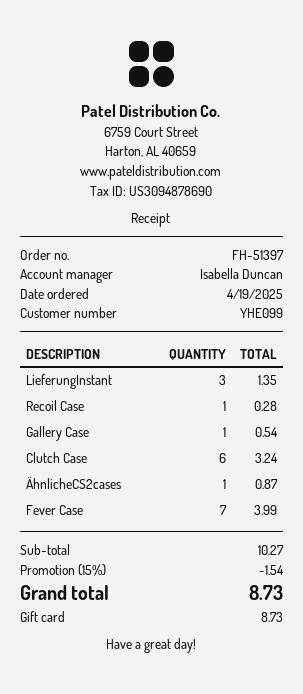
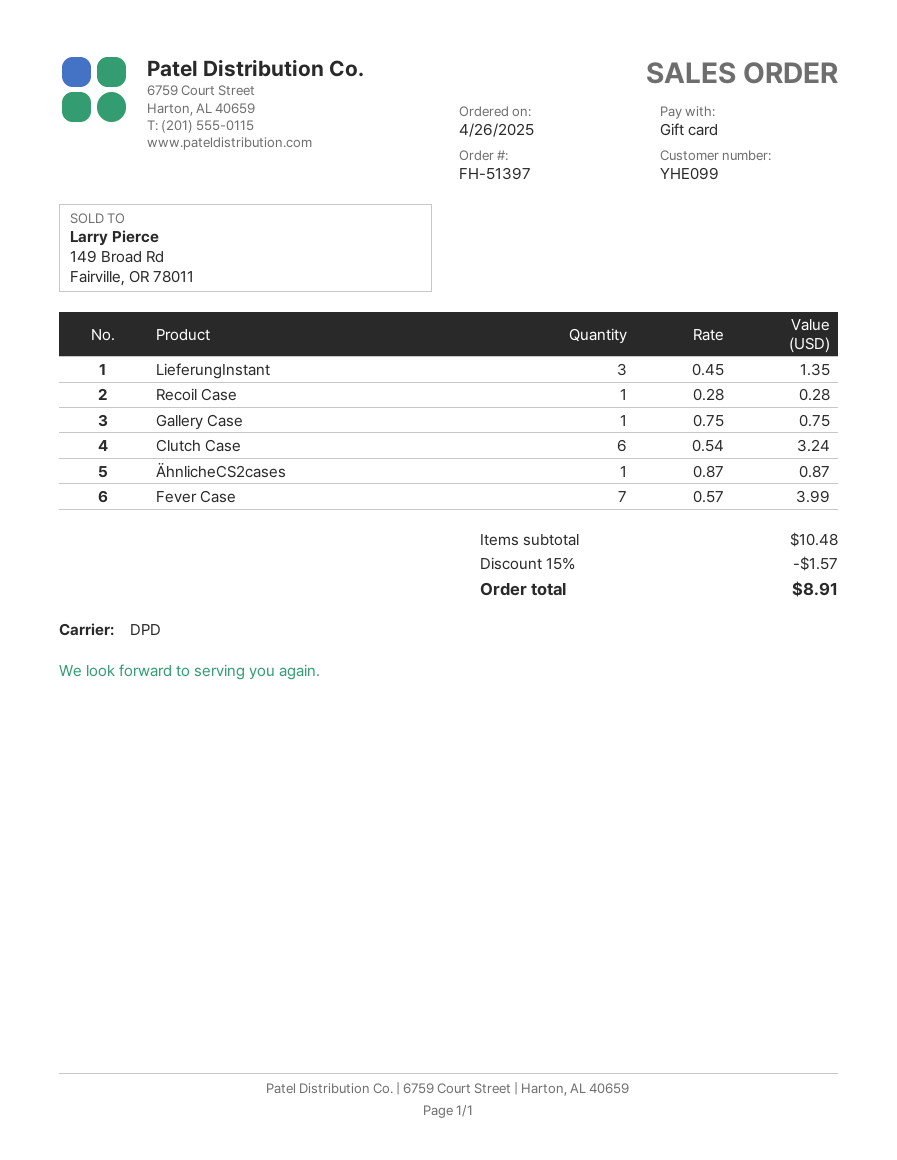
order date: 2025-04-19 -> 2025-04-26
Gallery Case: 1 for 0.54 -> 1 for 0.75
subtotal: 10.27 -> 10.48
discount: 15% = 1.54 -> 15% = 1.57
total: 8.73 -> 8.91

